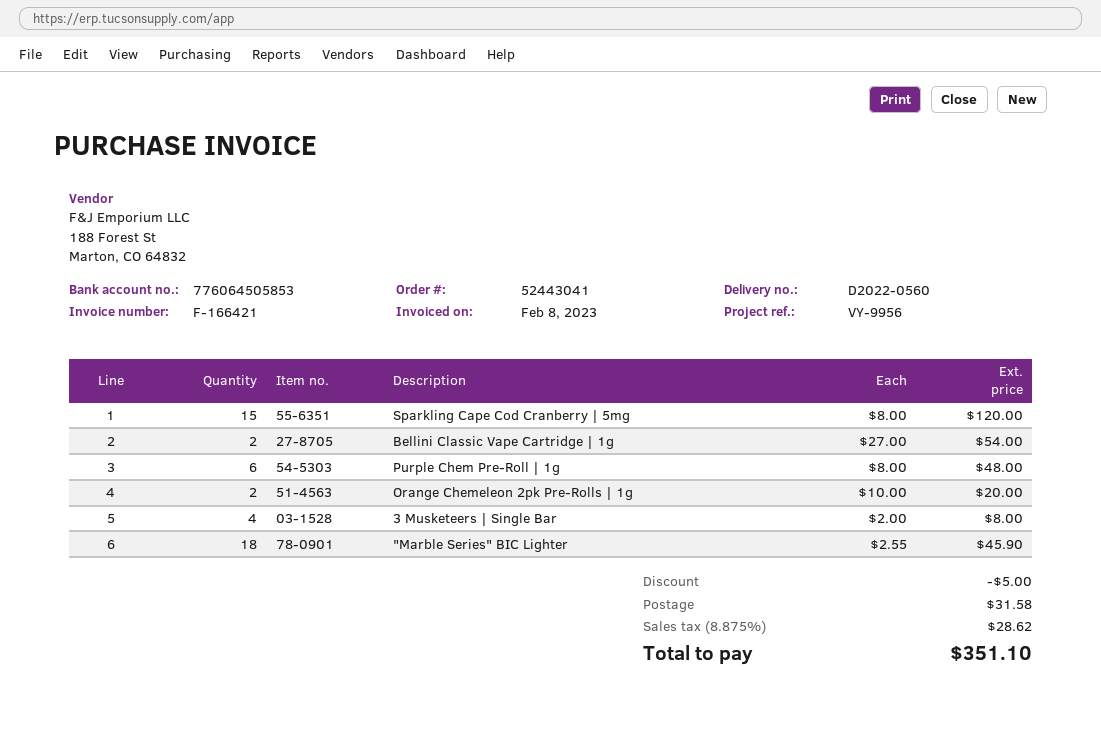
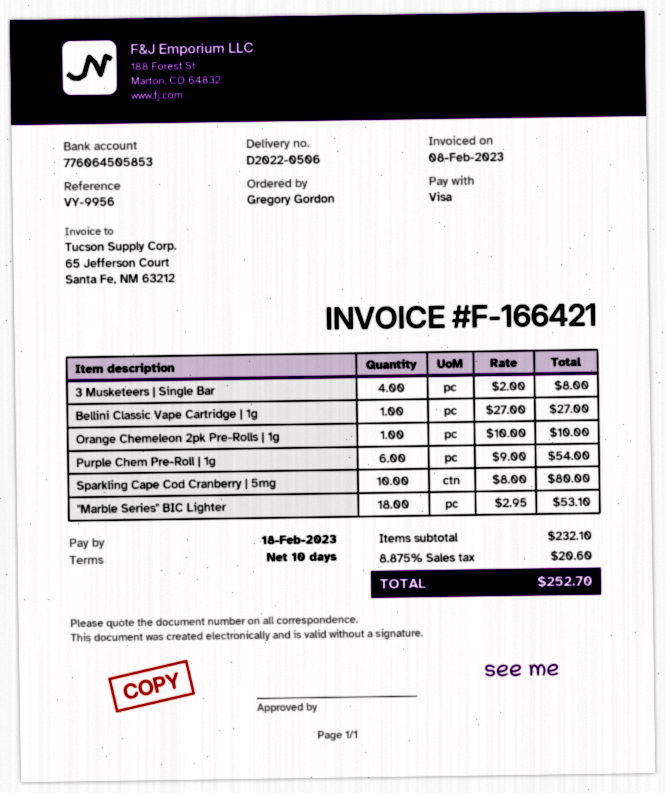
delivery note number: D2022-0560 -> D2022-0506
Sparkling Cape Cod Cranberry | 5mg: 15 x 8.00 = 120.00 -> 10 x 8.00 = 80.00
Bellini Classic Vape Cartridge | 1g: 2 x 27.00 = 54.00 -> 1 x 27.00 = 27.00
Purple Chem Pre-Roll | 1g: 6 x 8.00 = 48.00 -> 6 x 9.00 = 54.00
Orange Chemeleon 2pk Pre-Rolls | 1g: 2 x 10.00 = 20.00 -> 1 x 10.00 = 10.00
"Marble Series" BIC Lighter: 18 x 2.55 = 45.90 -> 18 x 2.95 = 53.10
discount: 5.00 -> none
shipping: 31.58 -> none
tax: 8.875% = 28.62 -> 8.875% = 20.60
total: 351.10 -> 252.70

